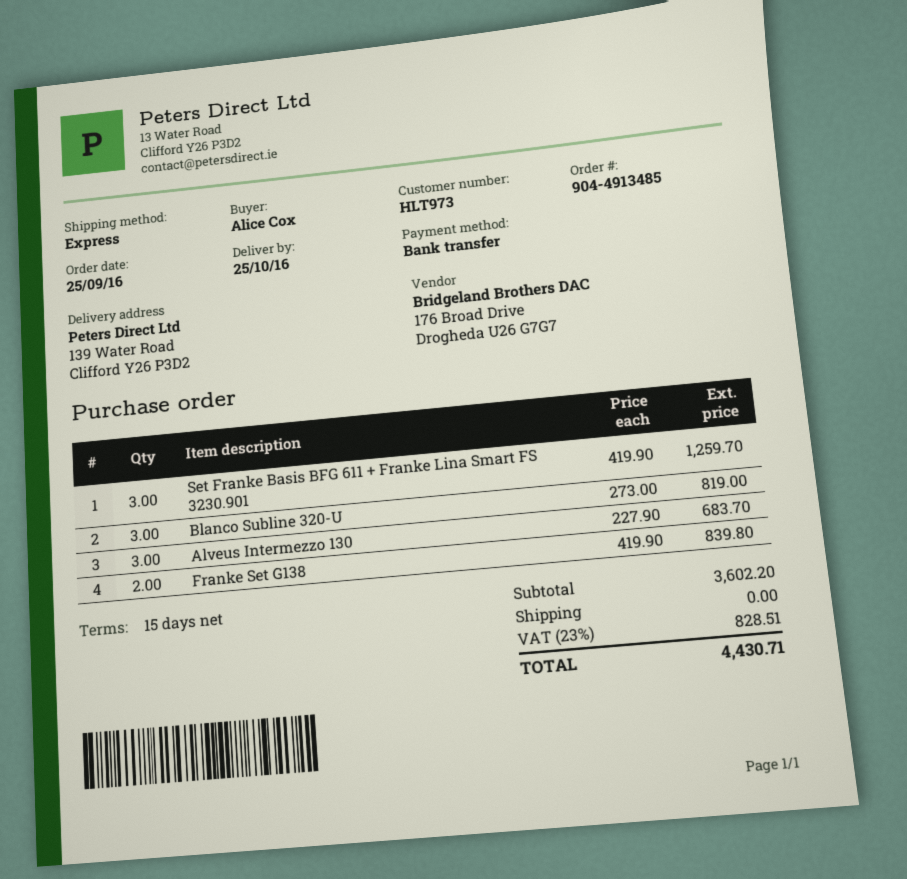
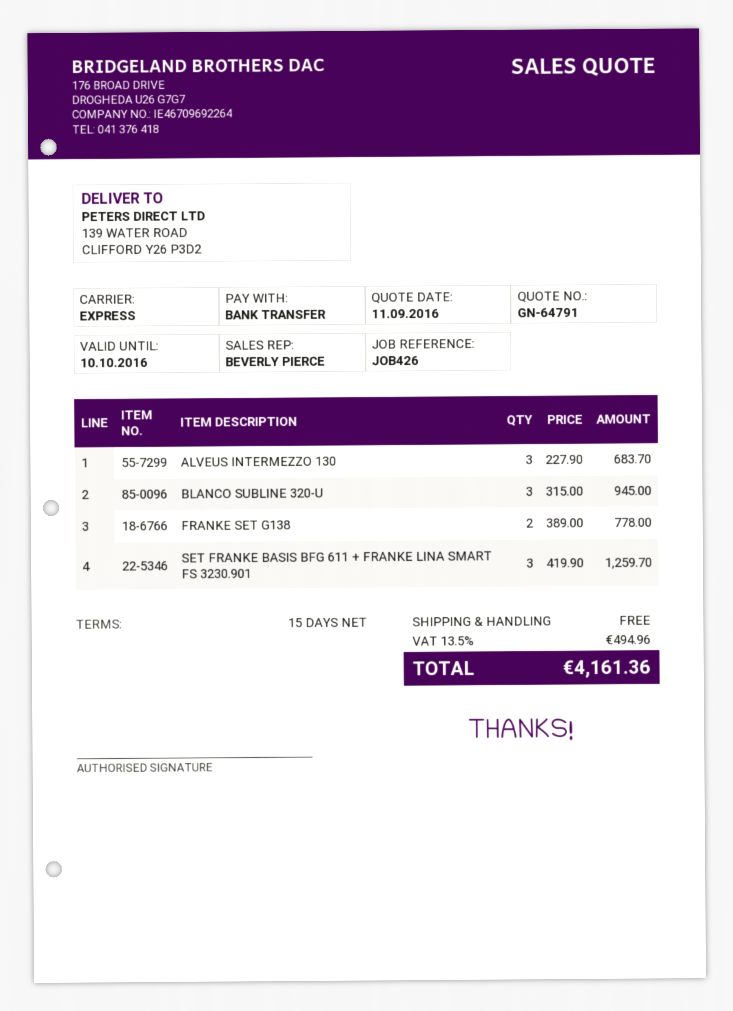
Blanco Subline 320-U: 3 x 273.00 = 819.00 -> 3 x 315.00 = 945.00
Franke Set G138: 2 x 419.90 = 839.80 -> 2 x 389.00 = 778.00
tax: 23% = 828.51 -> 13.5% = 494.96
total: 4430.71 -> 4161.36

